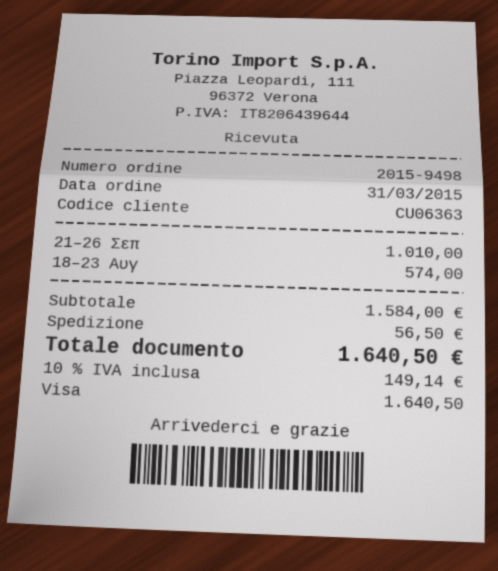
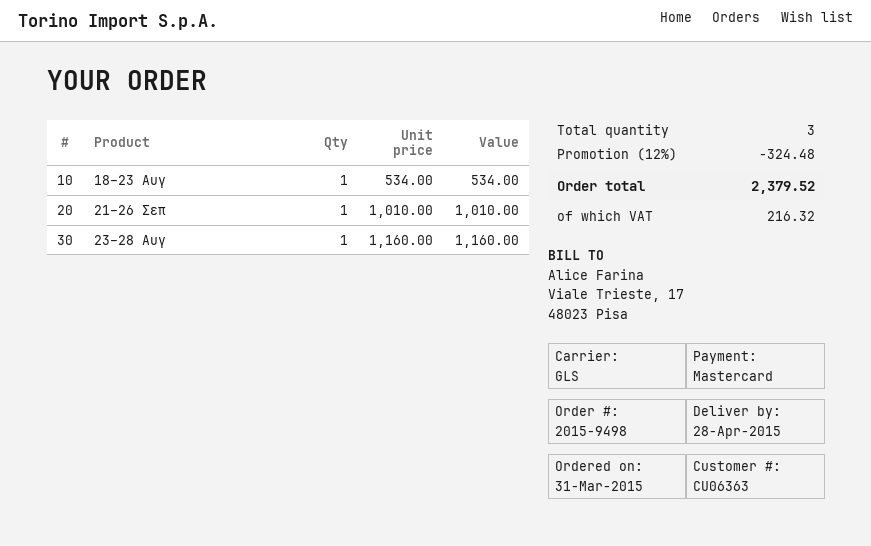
payment method: Visa -> Mastercard
18–23 Αυγ: 1 x 574.00 = 574.00 -> 1 x 534.00 = 534.00
23–28 Αυγ: none -> 1 x 1160.00 = 1160.00
discount: none -> 12% = 324.48
shipping: 56.50 -> none
tax: 149.14 -> 216.32
total: 1640.50 -> 2379.52

